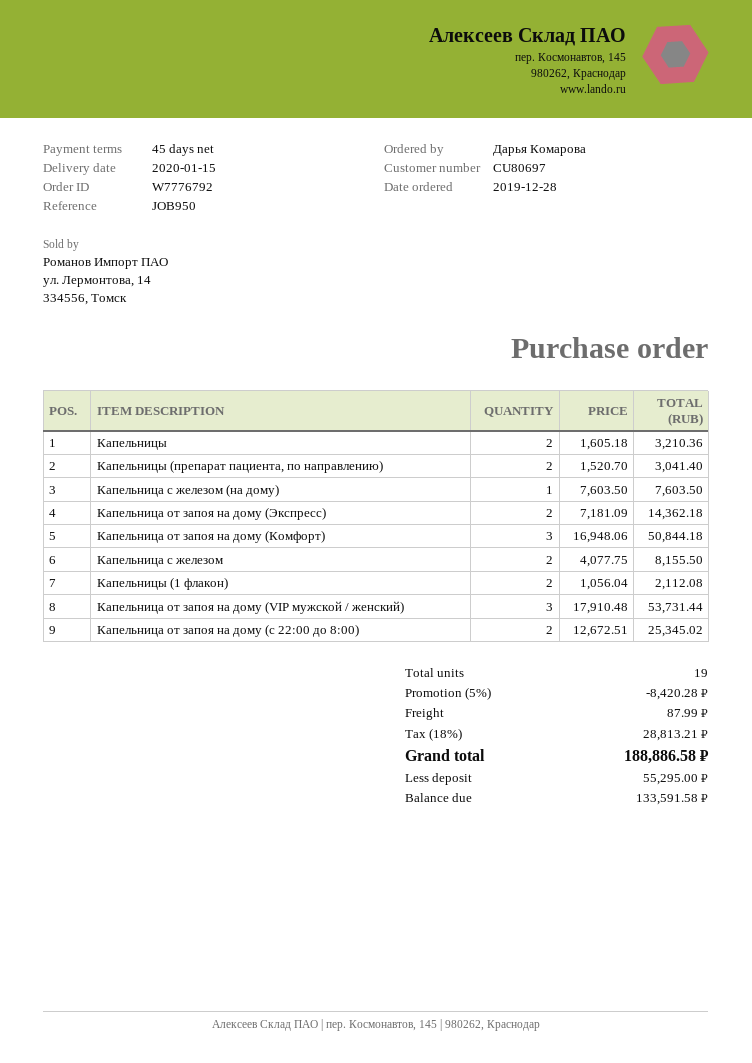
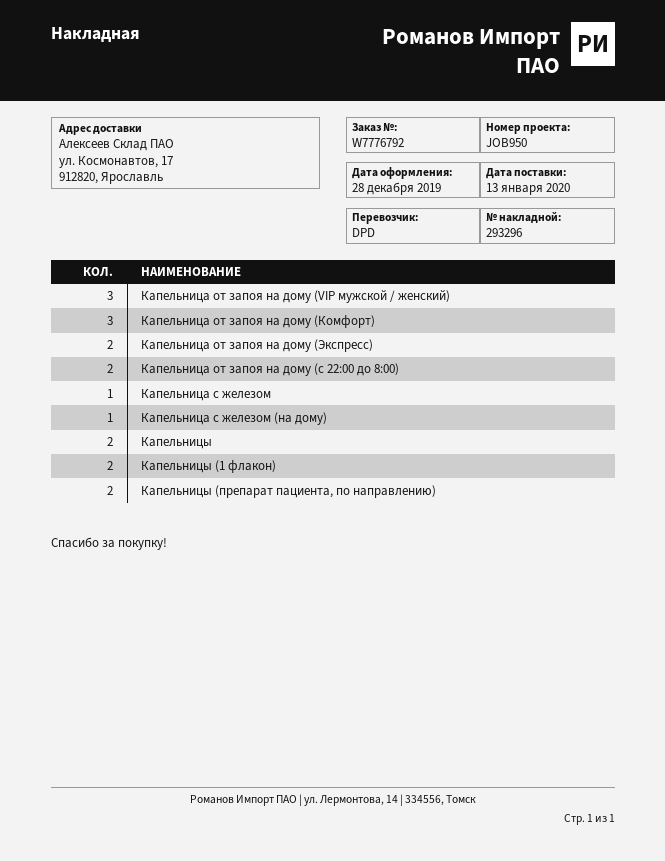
delivery date: 2020-01-15 -> 2020-01-13
Капельница с железом: 2 -> 1

